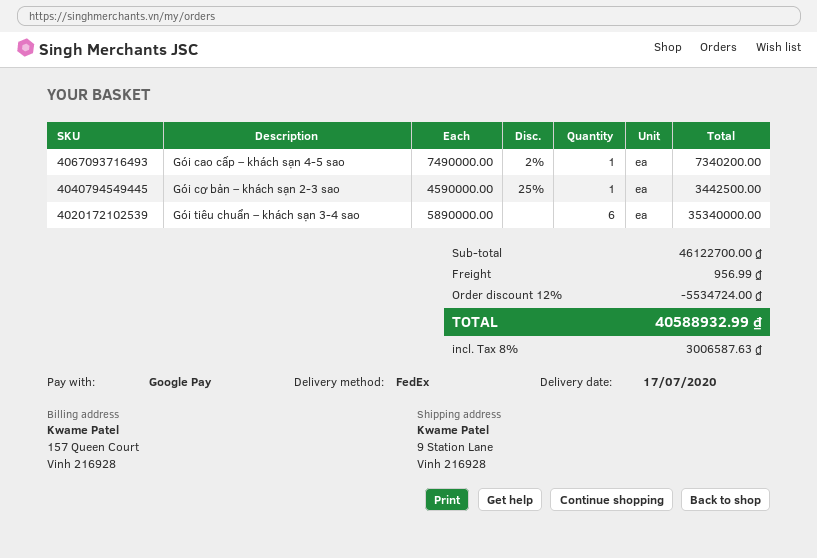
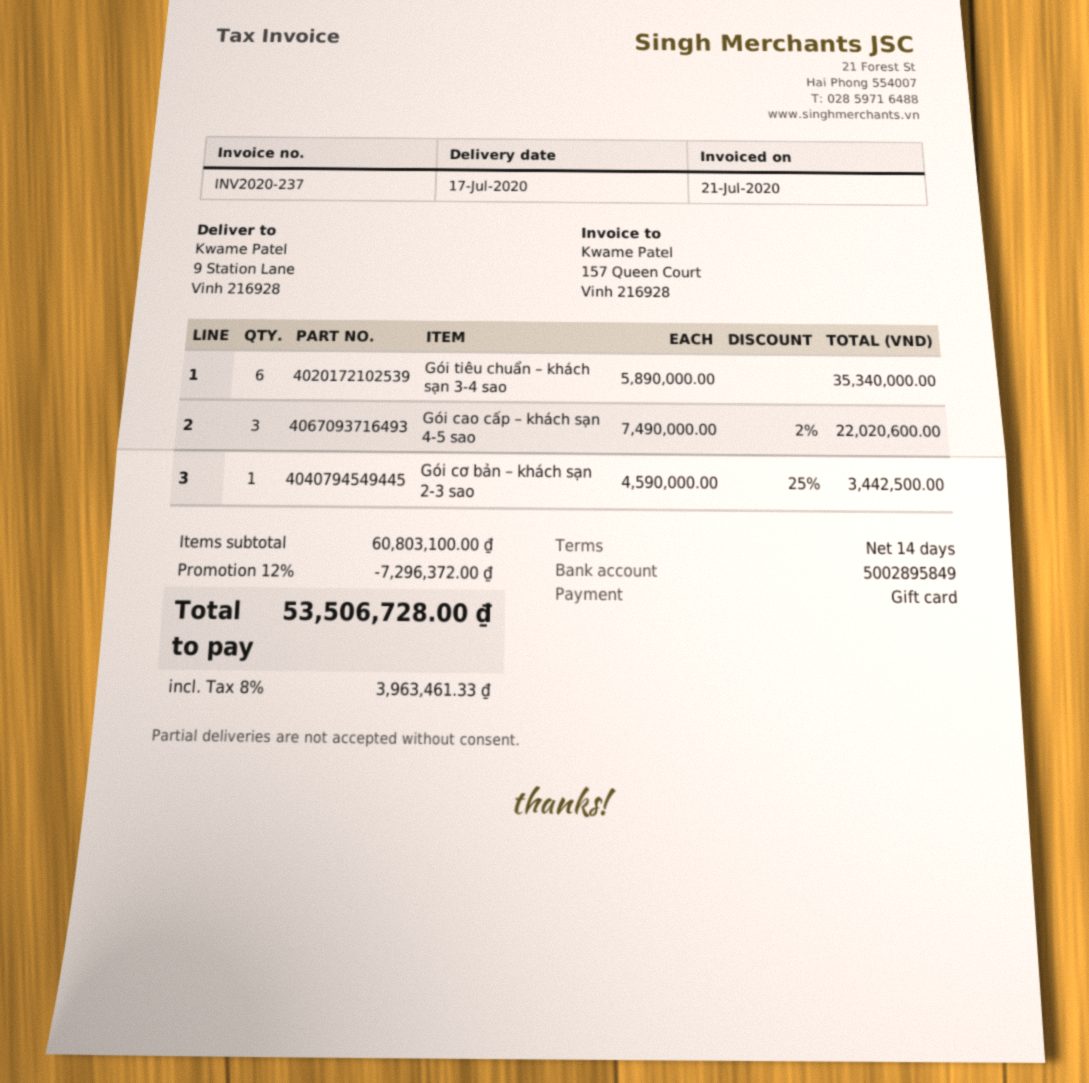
payment method: Google Pay -> gift card
Gói cao cấp – khách sạn 4-5 sao: 1 x 7490000.00 - 2% = 7340200.00 -> 3 x 7490000.00 - 2% = 22020600.00
subtotal: 46122700.00 -> 60803100.00
discount: 12% = 5534724.00 -> 12% = 7296372.00
shipping: 956.99 -> none
tax: 8% = 3006587.63 -> 8% = 3963461.33
total: 40588932.99 -> 53506728.00

